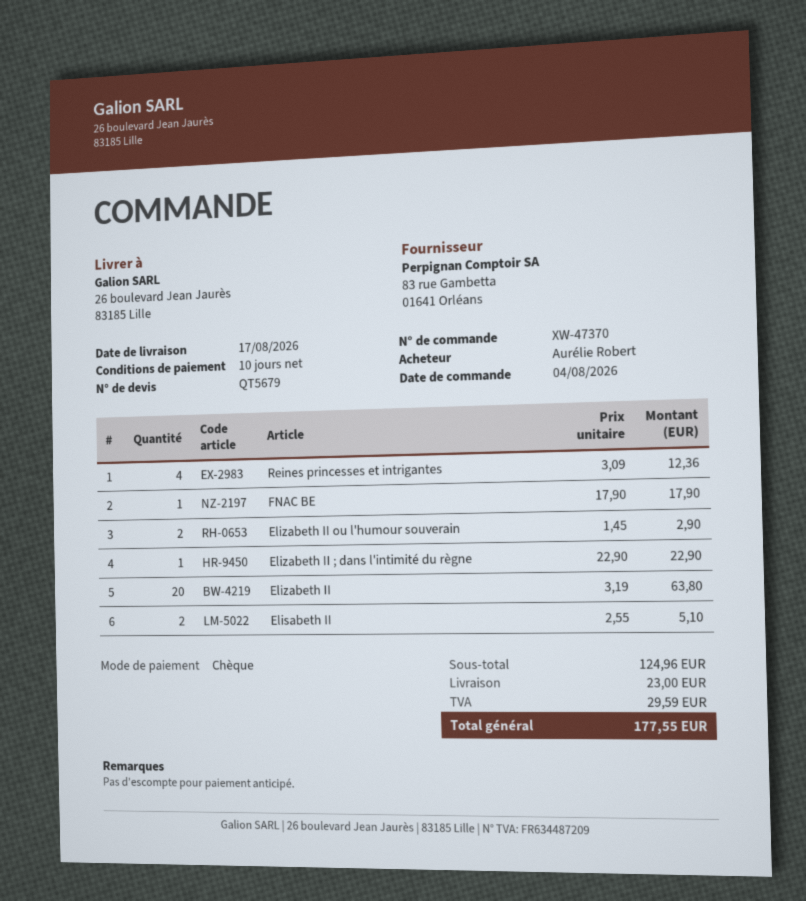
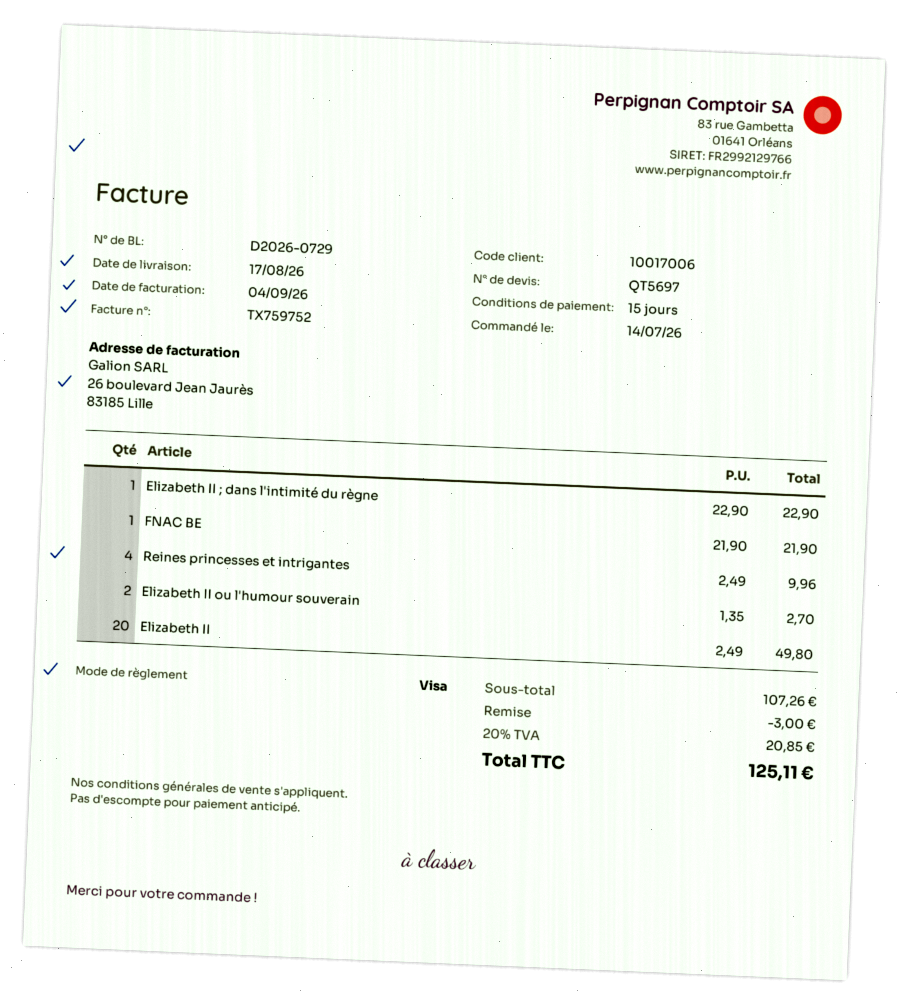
quote number: QT5679 -> QT5697
order date: 2026-08-04 -> 2026-07-14
payment terms: 10 days -> 15 days
payment method: cheque -> Visa
Reines princesses et intrigantes: 4 x 3.09 = 12.36 -> 4 x 2.49 = 9.96
FNAC BE: 1 x 17.90 = 17.90 -> 1 x 21.90 = 21.90
Elizabeth II ou l'humour souverain: 2 x 1.45 = 2.90 -> 2 x 1.35 = 2.70
Elizabeth II: 20 x 3.19 = 63.80 -> 20 x 2.49 = 49.80
Elisabeth II: 2 x 2.55 = 5.10 -> none
subtotal: 124.96 -> 107.26
discount: none -> 3.00
shipping: 23.00 -> none
tax: 29.59 -> 20.85
total: 177.55 -> 125.11

